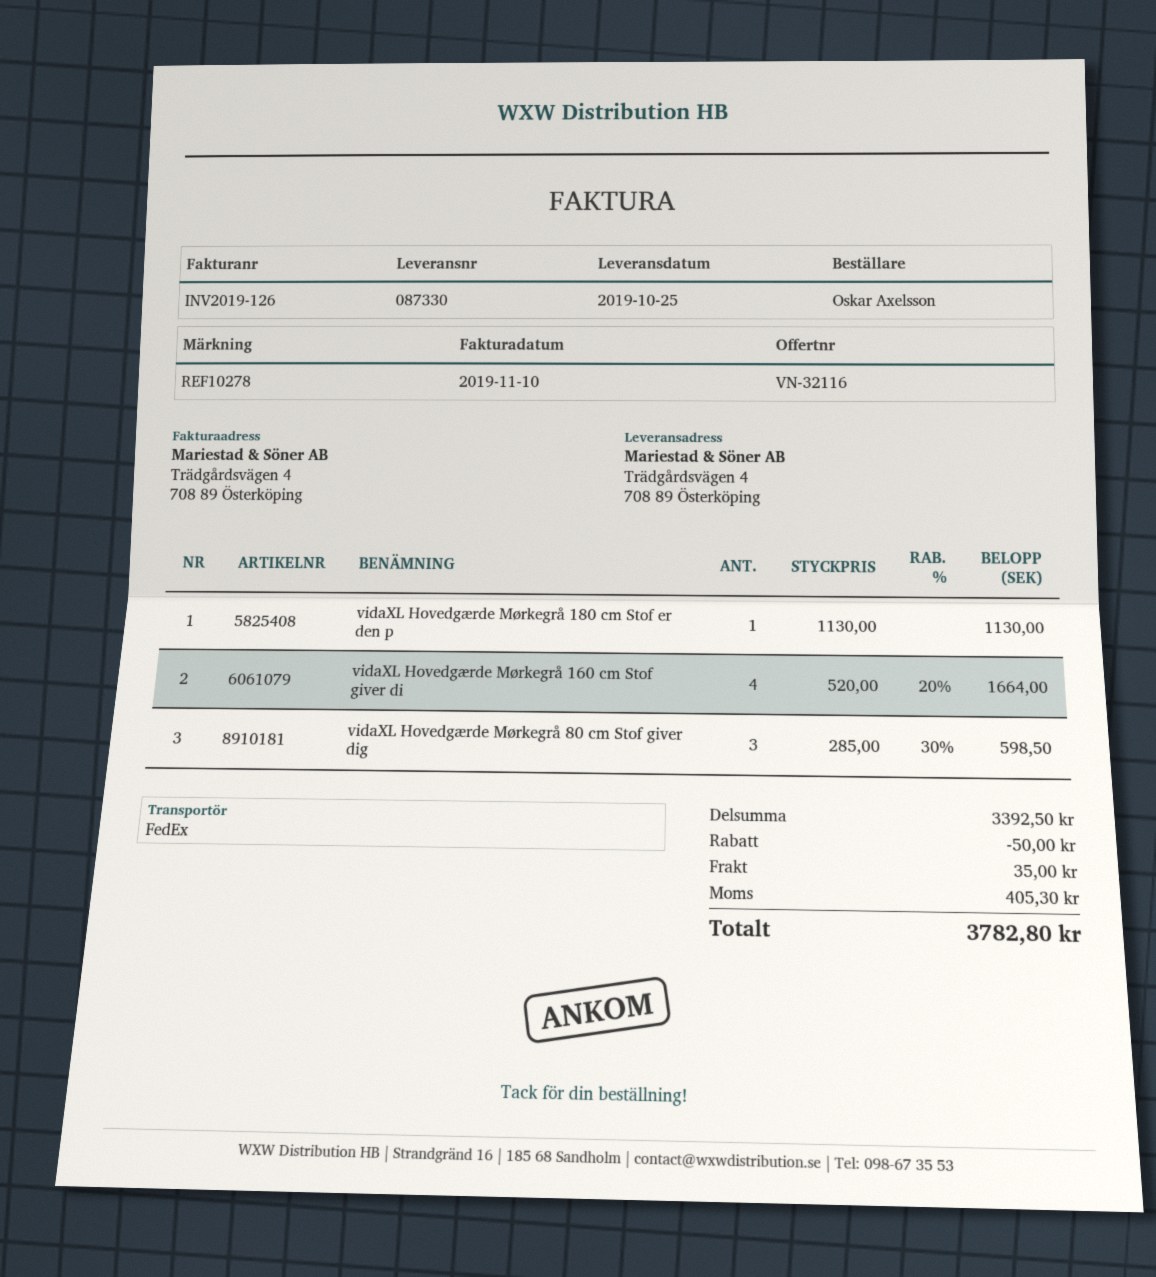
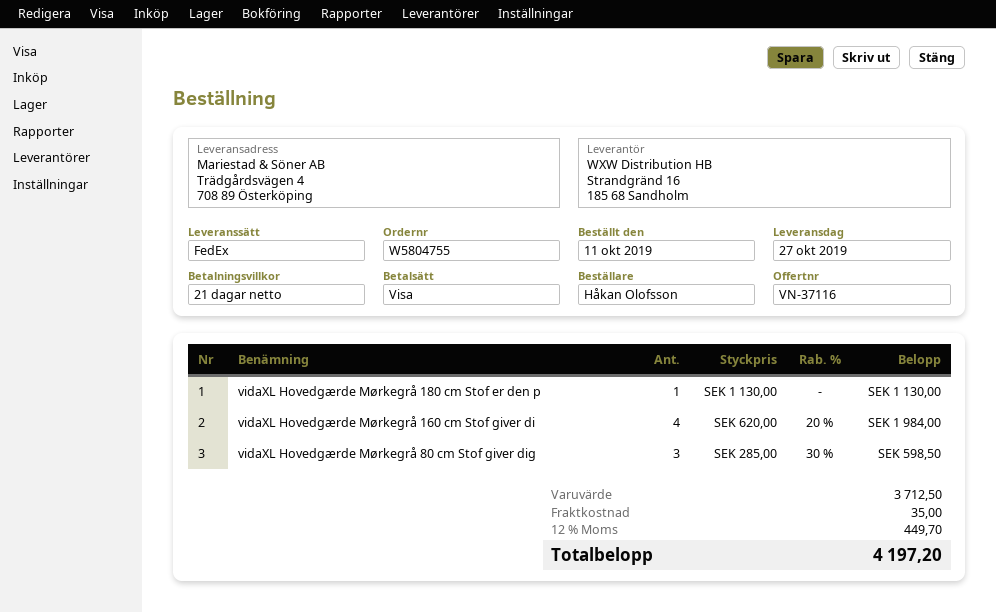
quote number: VN-32116 -> VN-37116
delivery date: 2019-10-25 -> 2019-10-27
ordered by: Oskar Axelsson -> Håkan Olofsson
vidaXL Hovedgærde Mørkegrå 160 cm Stof giver di: 4 x 520.00 - 20% = 1664.00 -> 4 x 620.00 - 20% = 1984.00
subtotal: 3392.50 -> 3712.50
discount: 50.00 -> none
tax: 405.30 -> 449.70
total: 3782.80 -> 4197.20

